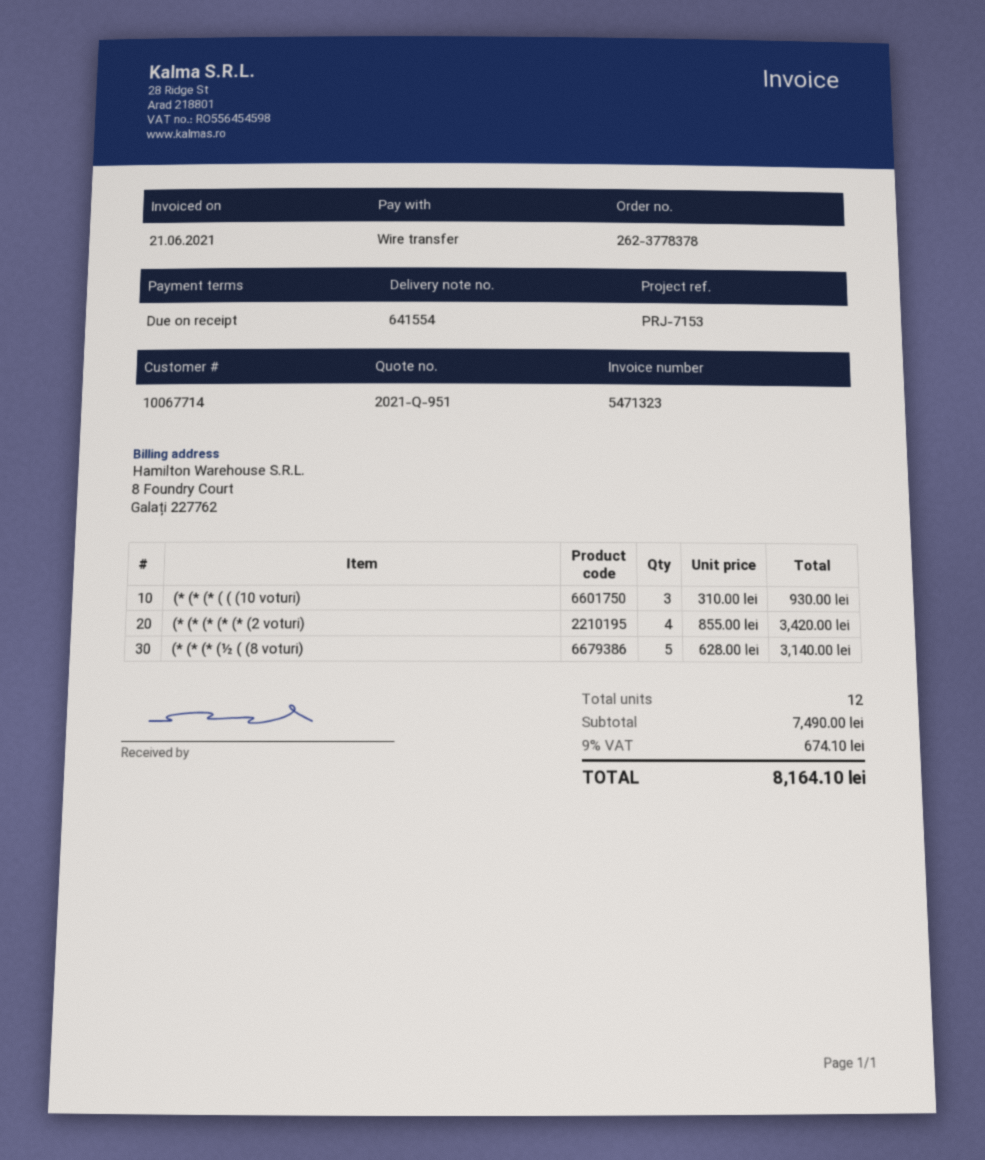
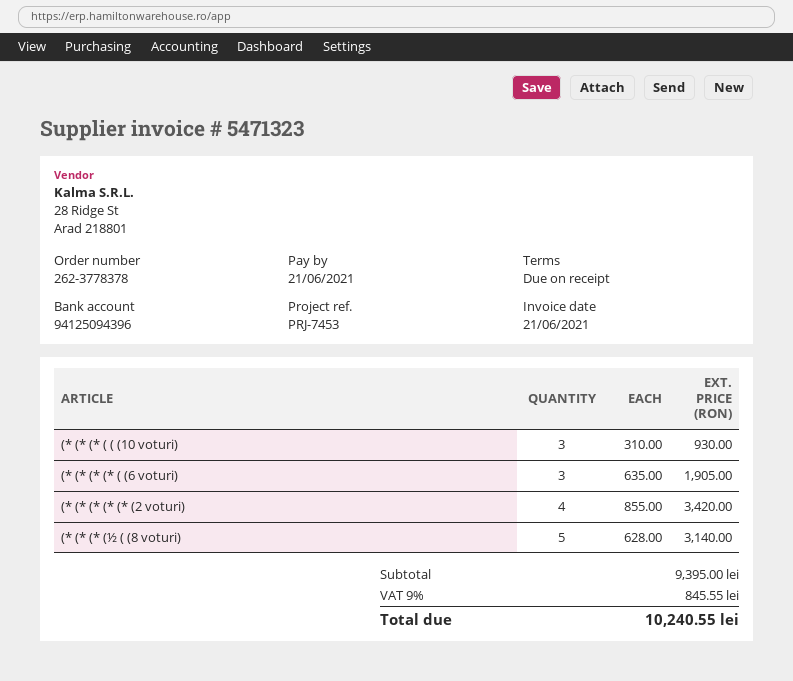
reference: PRJ-7153 -> PRJ-7453
(* (* (* (* ( (6 voturi): none -> 3 x 635.00 = 1905.00
subtotal: 7490.00 -> 9395.00
tax: 9% = 674.10 -> 9% = 845.55
total: 8164.10 -> 10240.55

